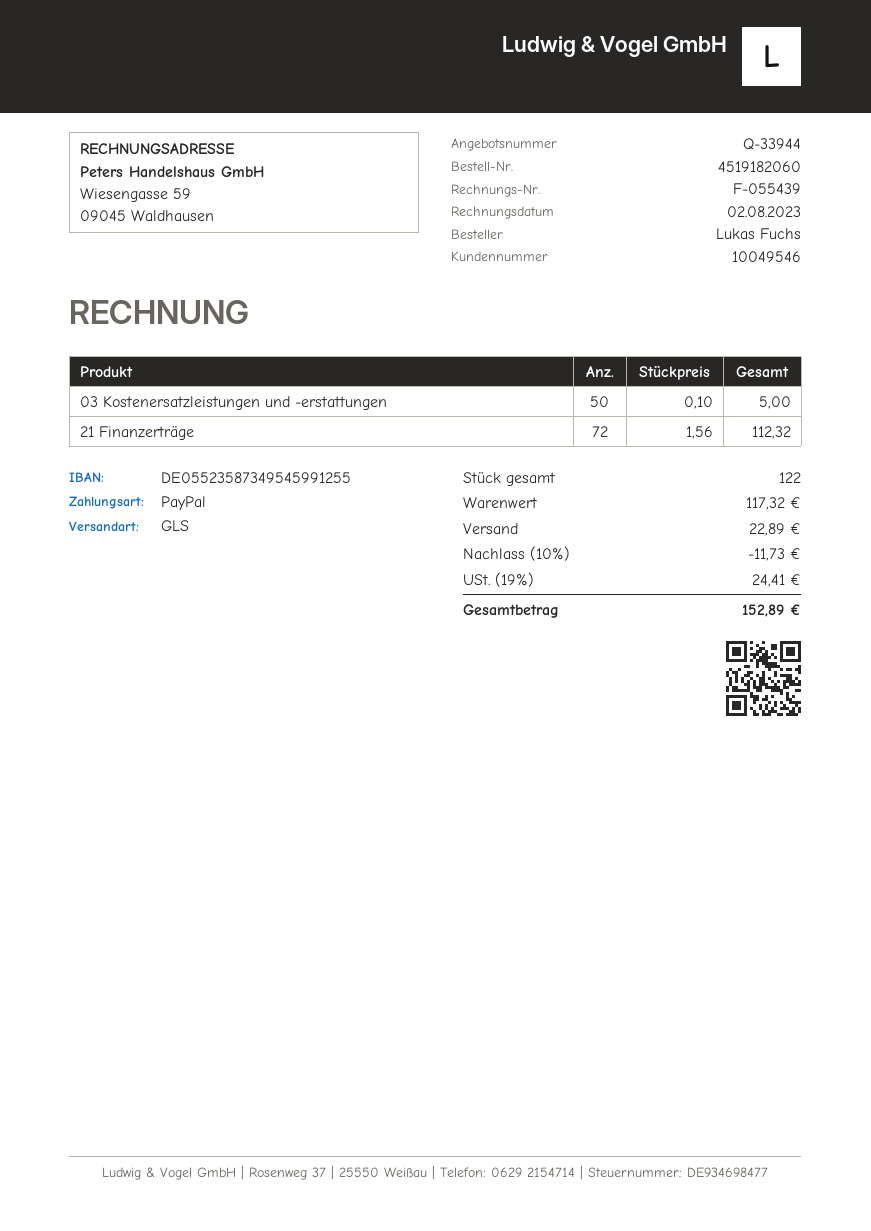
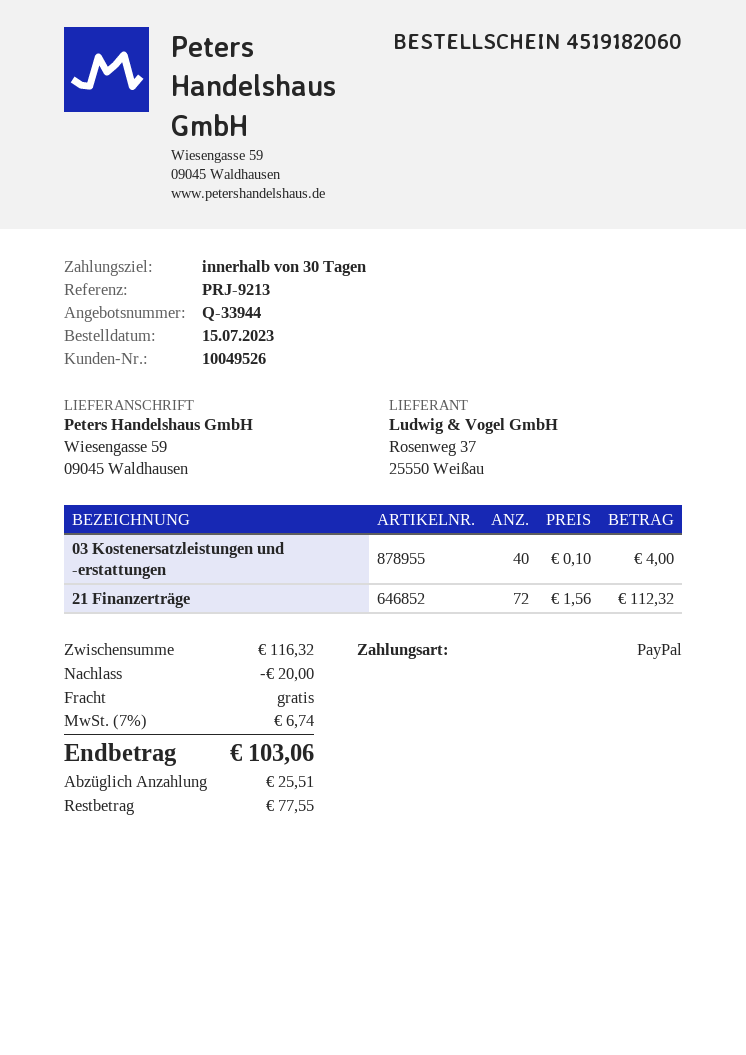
customer number: 10049546 -> 10049526
03 Kostenersatzleistungen und -erstattungen: 50 x 0.10 = 5.00 -> 40 x 0.10 = 4.00
subtotal: 117.32 -> 116.32
discount: 11.73 -> 20.00
shipping: 22.89 -> 0.00
tax: 19% = 24.41 -> 7% = 6.74
total: 152.89 -> 103.06

